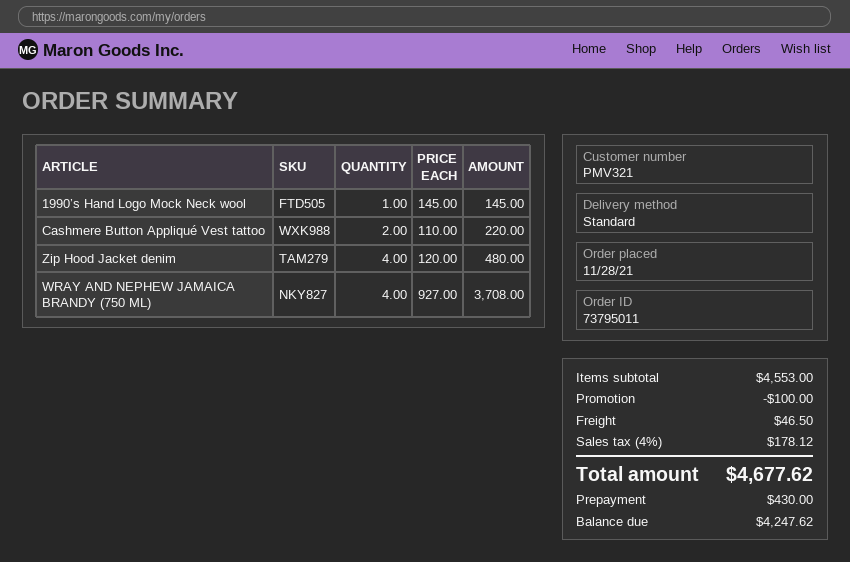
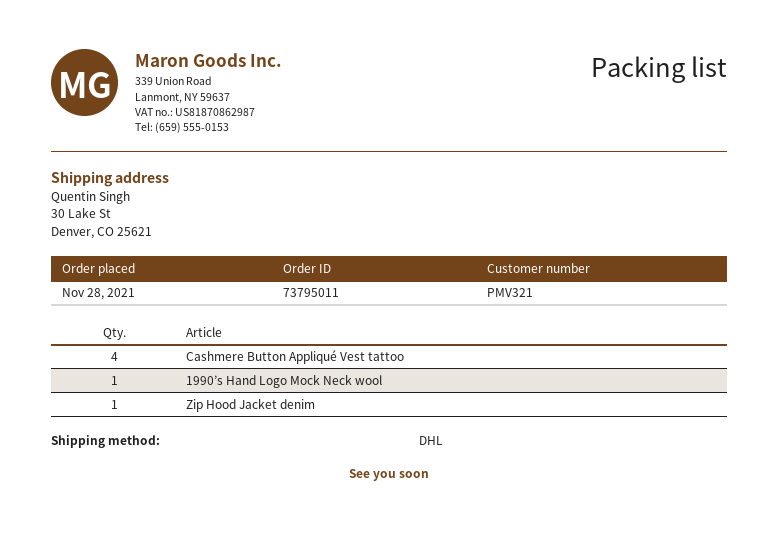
shipping method: standard -> DHL
Cashmere Button Appliqué Vest tattoo: 2 -> 4
Zip Hood Jacket denim: 4 -> 1
WRAY AND NEPHEW JAMAICA BRANDY (750 ML): 4 -> none

